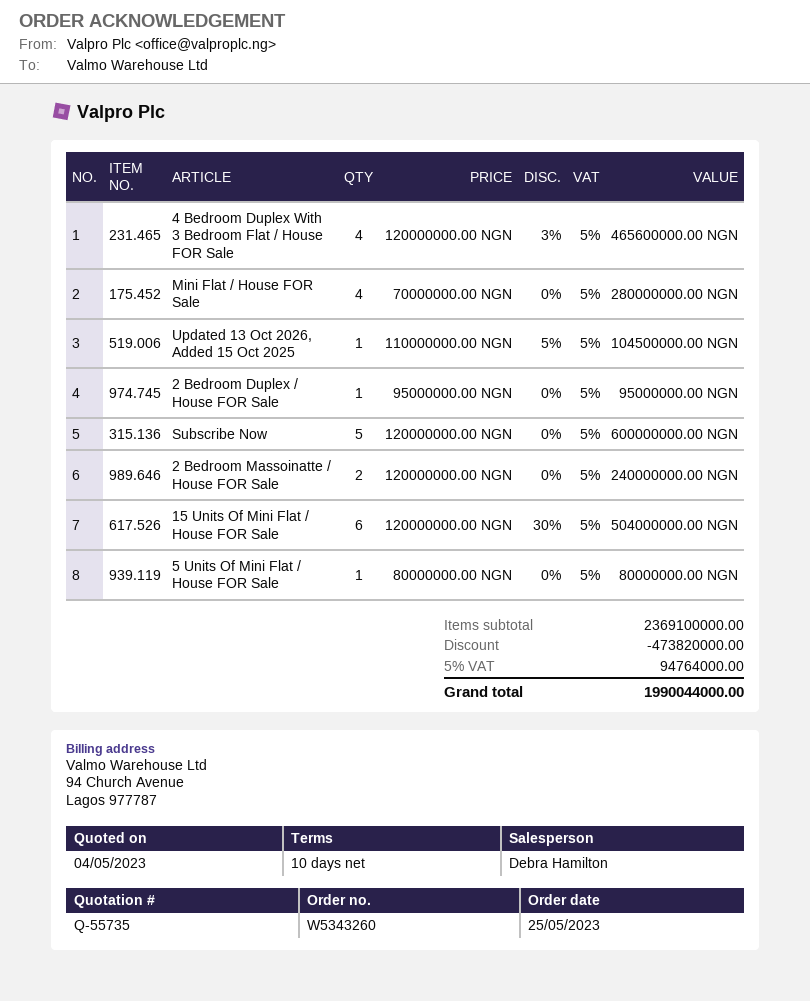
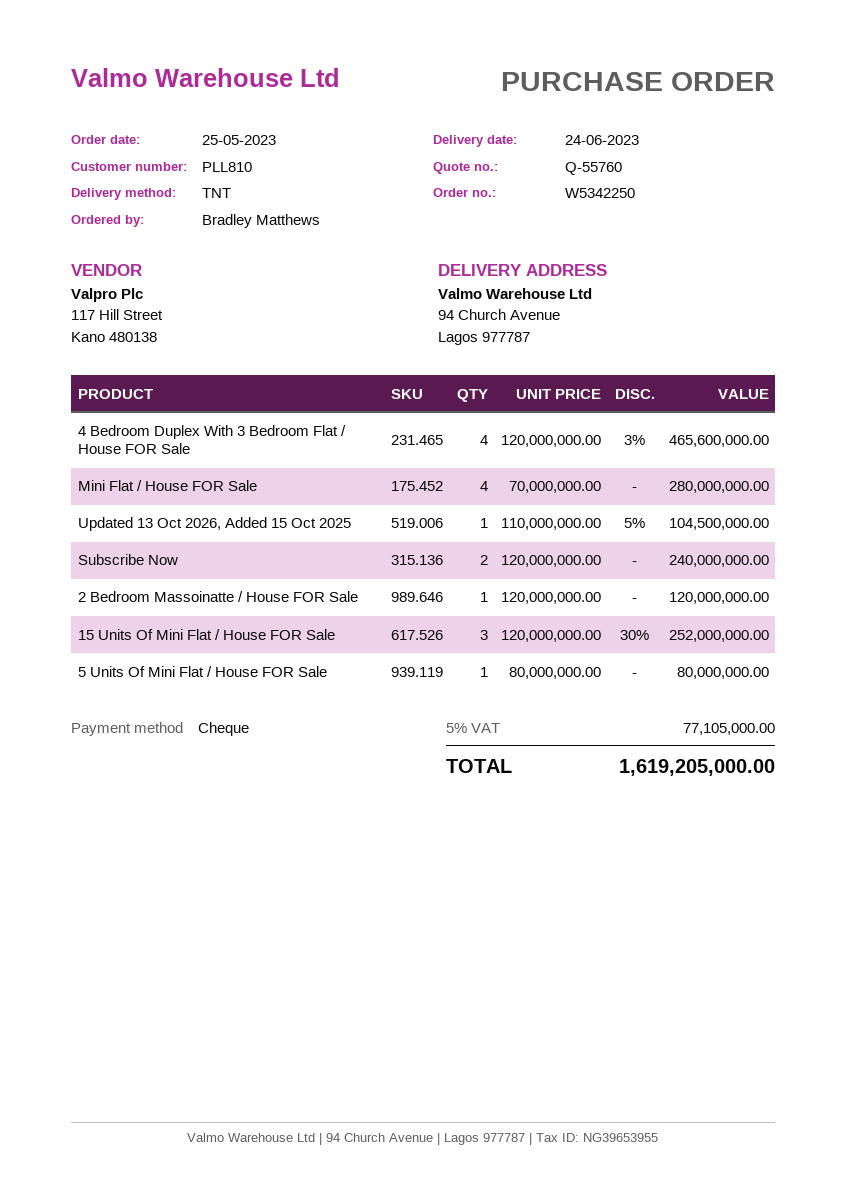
quote number: Q-55735 -> Q-55760
order number: W5343260 -> W5342250
2 Bedroom Duplex / House FOR Sale: 1 x 95000000.00 = 95000000.00 -> none
Subscribe Now: 5 x 120000000.00 = 600000000.00 -> 2 x 120000000.00 = 240000000.00
2 Bedroom Massoinatte / House FOR Sale: 2 x 120000000.00 = 240000000.00 -> 1 x 120000000.00 = 120000000.00
15 Units Of Mini Flat / House FOR Sale: 6 x 120000000.00 - 30% = 504000000.00 -> 3 x 120000000.00 - 30% = 252000000.00
discount: 473820000.00 -> none
tax: 5% = 94764000.00 -> 5% = 77105000.00
total: 1990044000.00 -> 1619205000.00

